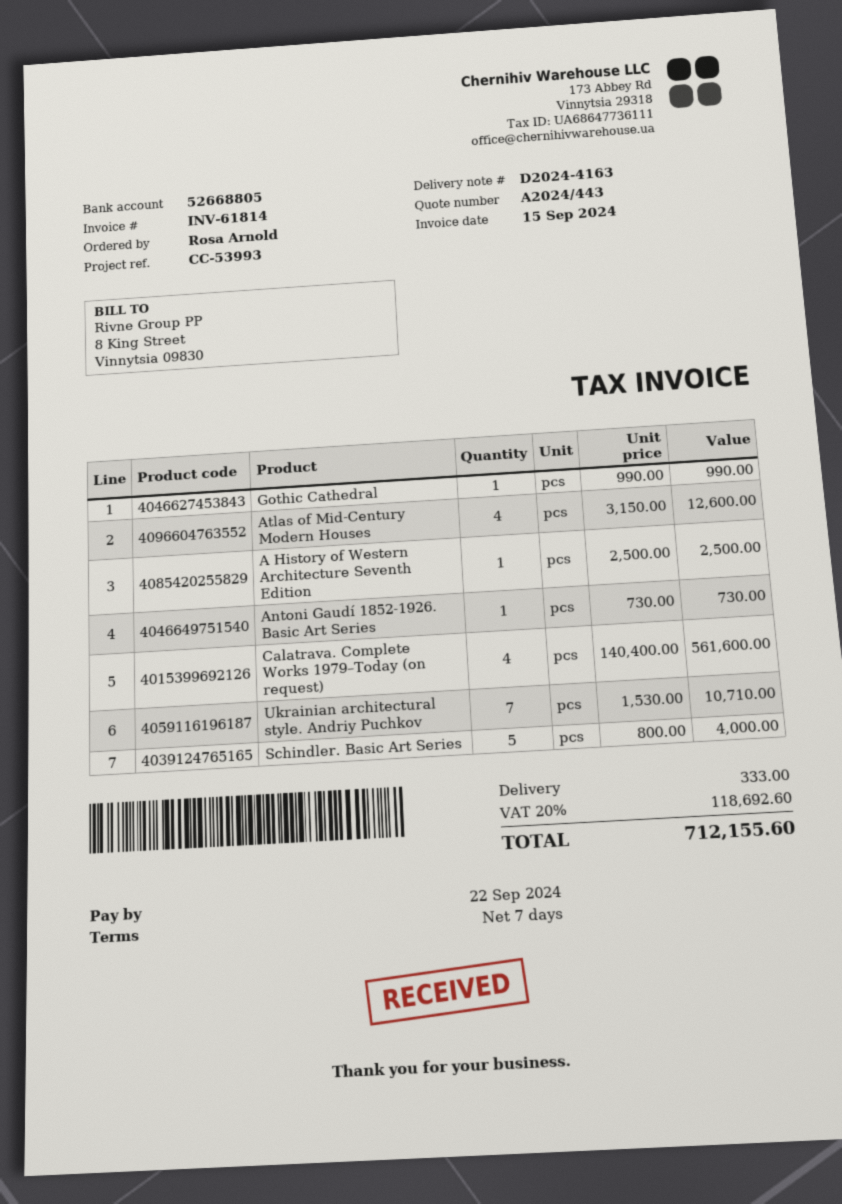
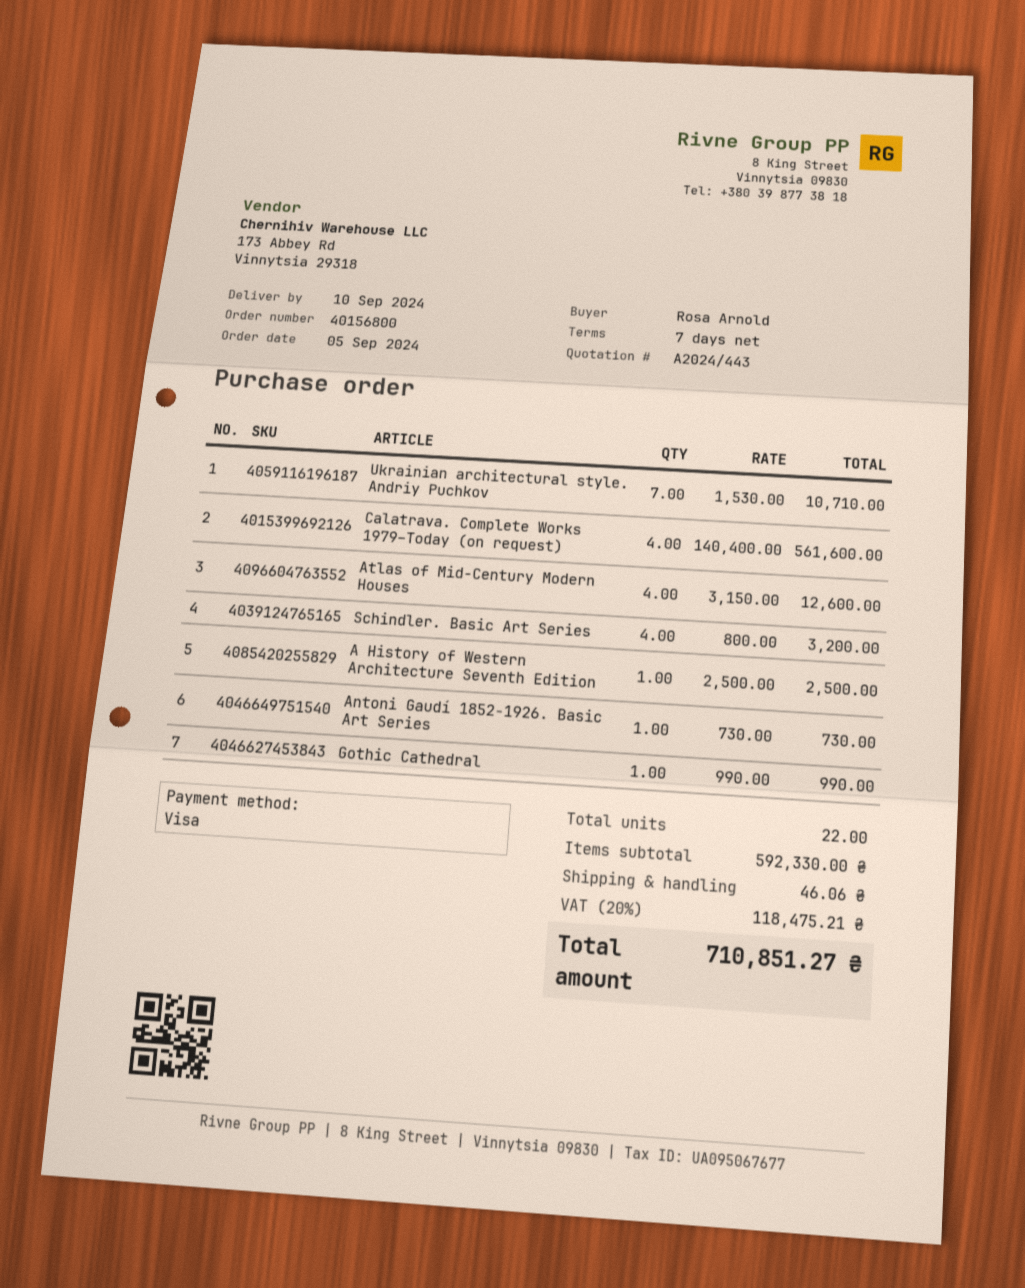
Schindler. Basic Art Series: 5 x 800.00 = 4000.00 -> 4 x 800.00 = 3200.00
shipping: 333.00 -> 46.06
tax: 20% = 118692.60 -> 20% = 118475.21
total: 712155.60 -> 710851.27

